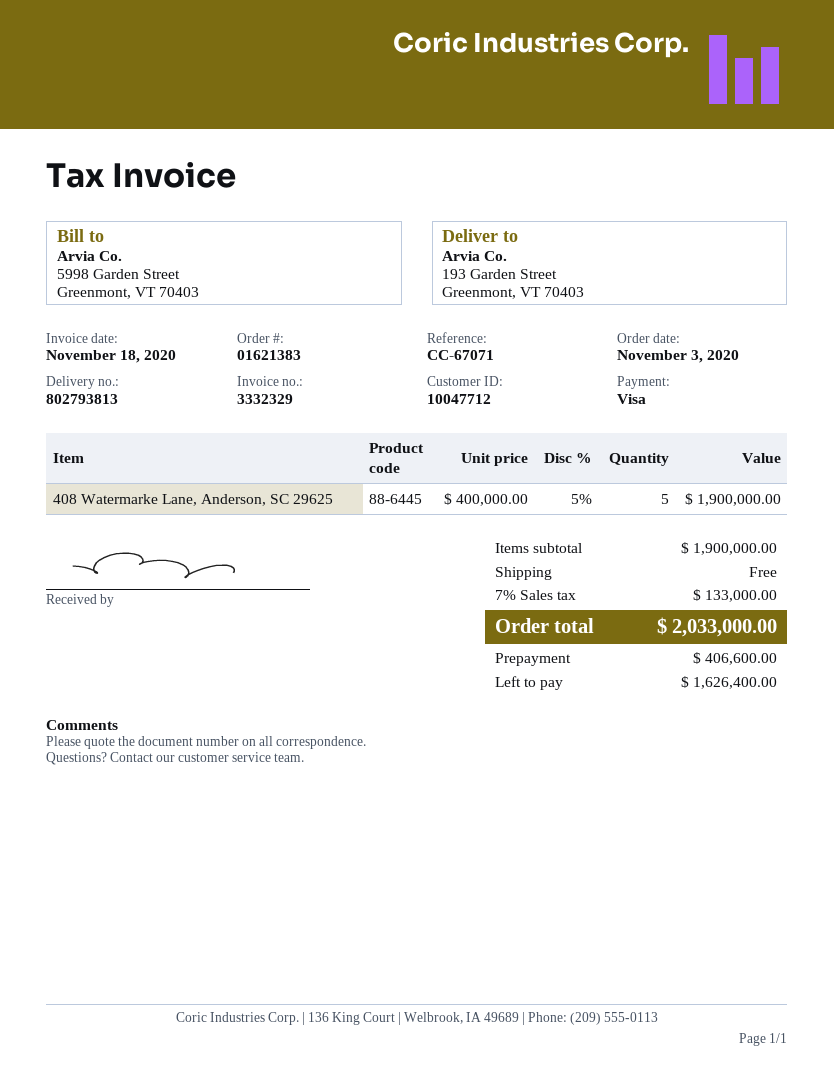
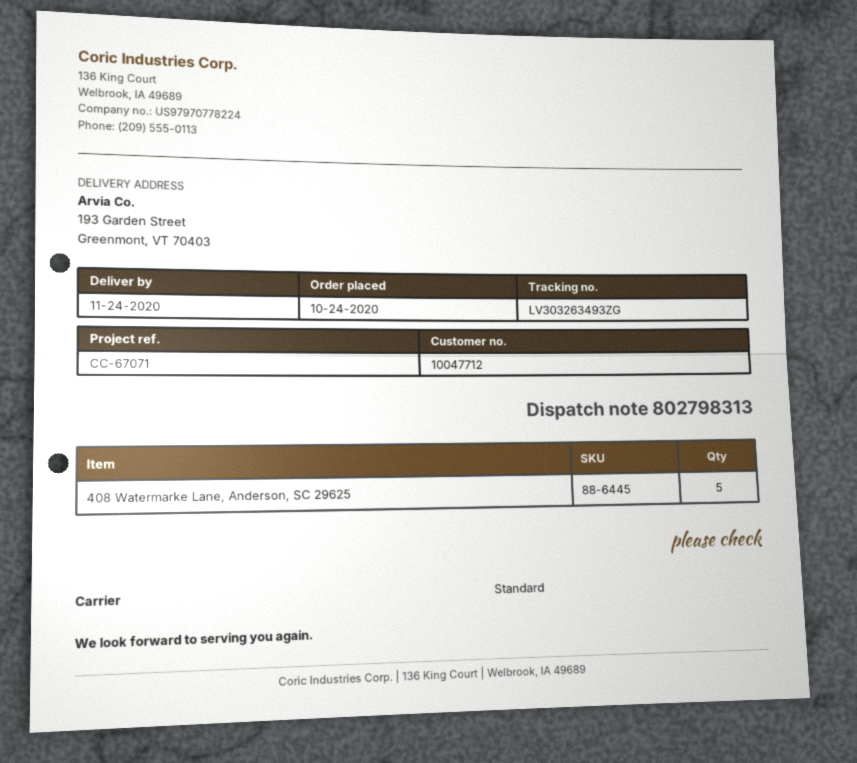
order date: 2020-11-03 -> 2020-10-24
delivery note number: 802793813 -> 802798313

